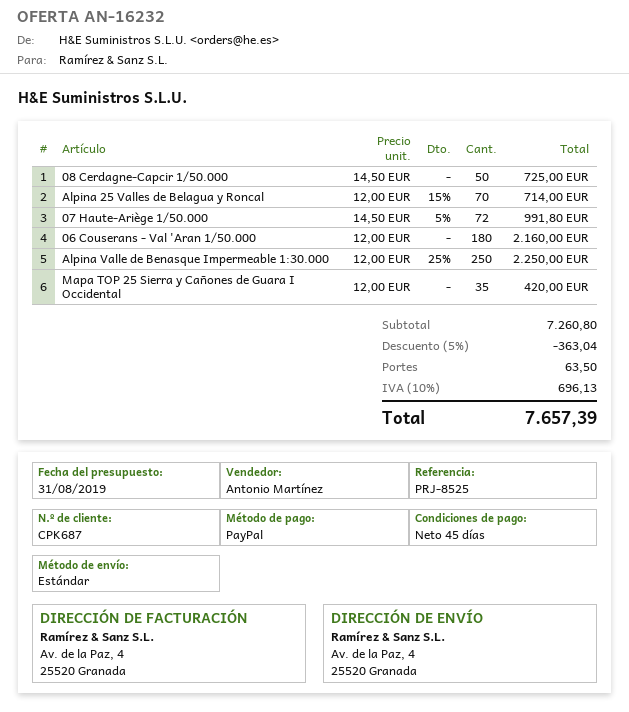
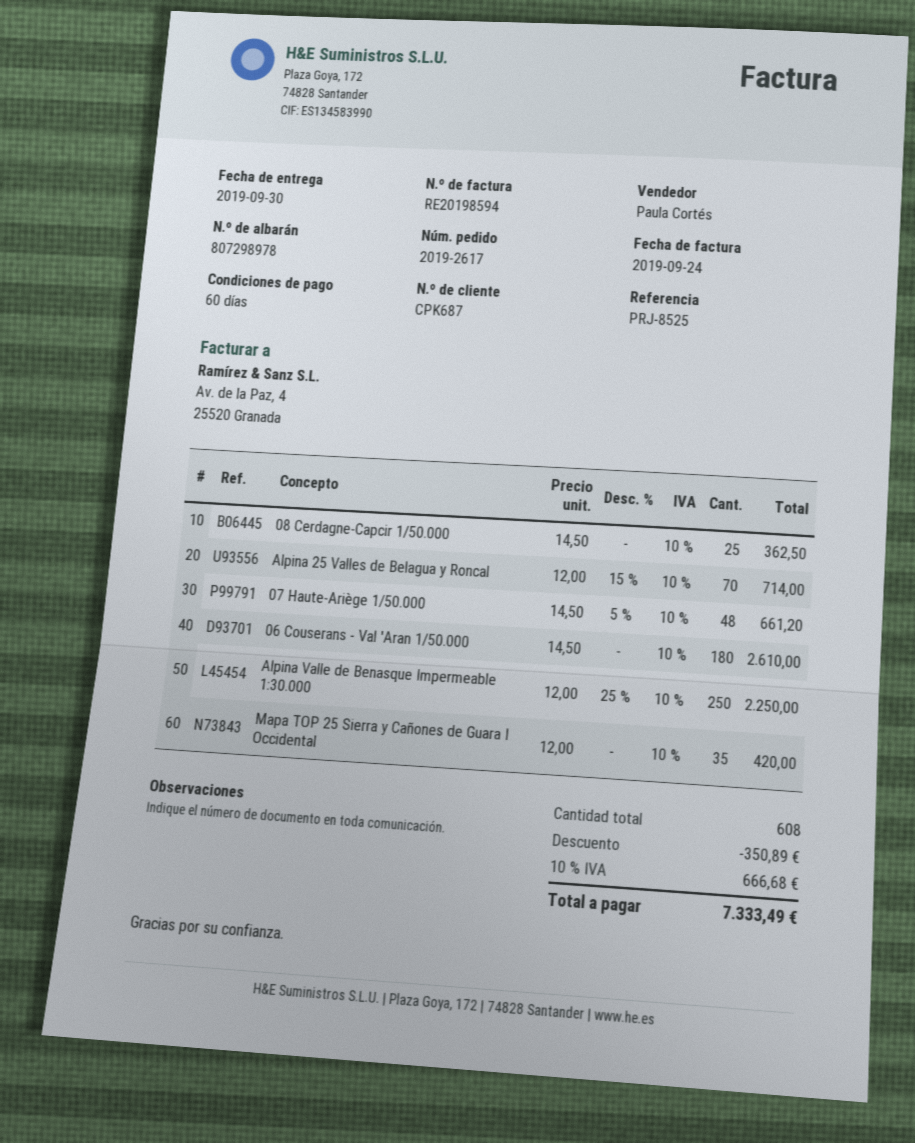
payment terms: 45 days -> 60 days
sales rep: Antonio Martínez -> Paula Cortés
08 Cerdagne-Capcir 1/50.000: 50 x 14.50 = 725.00 -> 25 x 14.50 = 362.50
07 Haute-Ariège 1/50.000: 72 x 14.50 - 5% = 991.80 -> 48 x 14.50 - 5% = 661.20
06 Couserans - Val 'Aran 1/50.000: 180 x 12.00 = 2160.00 -> 180 x 14.50 = 2610.00
discount: 363.04 -> 350.89
shipping: 63.50 -> none
tax: 10% = 696.13 -> 10% = 666.68
total: 7657.39 -> 7333.49

